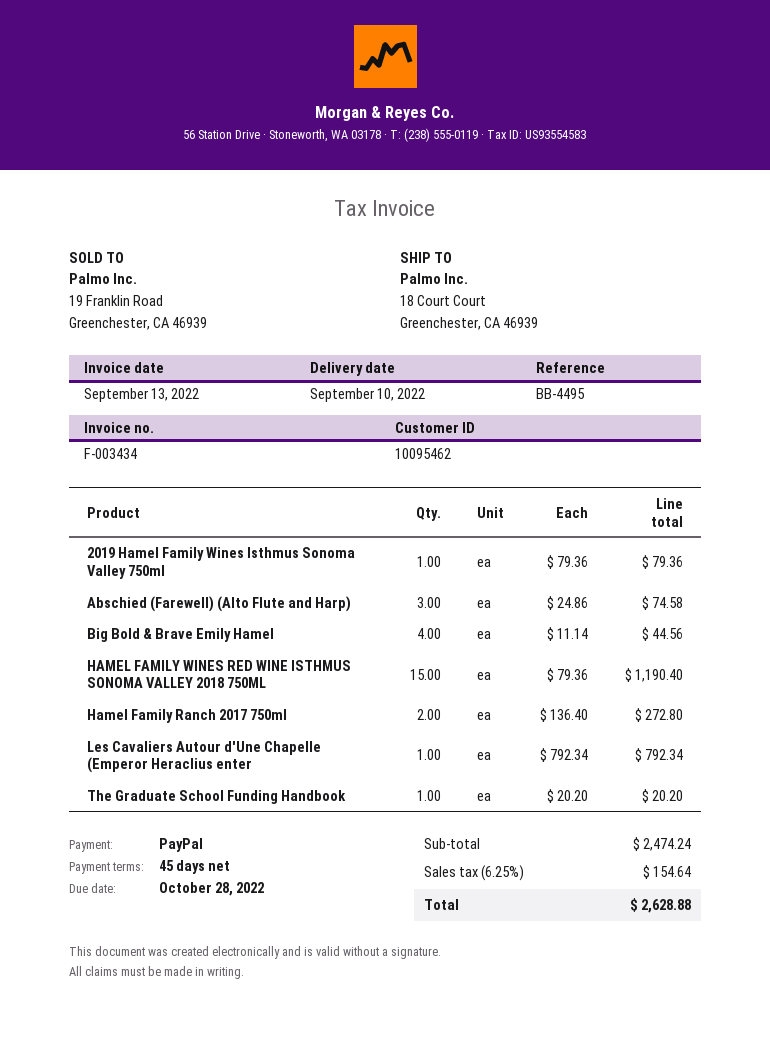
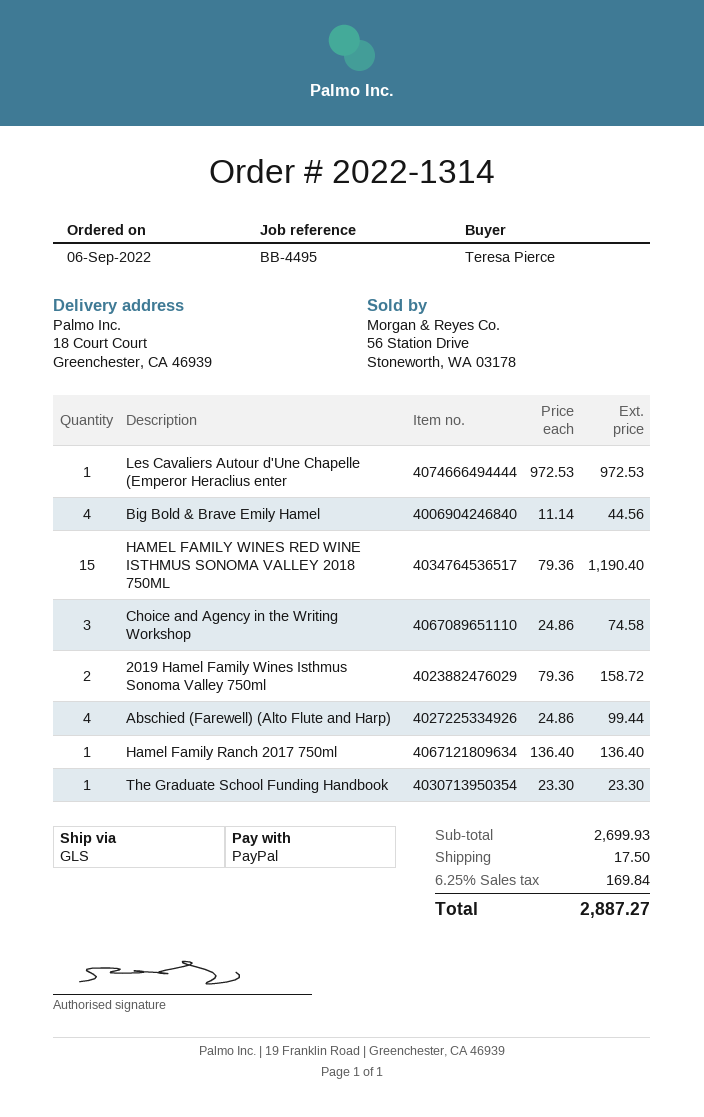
2019 Hamel Family Wines Isthmus Sonoma Valley 750ml: 1 x 79.36 = 79.36 -> 2 x 79.36 = 158.72
Abschied (Farewell) (Alto Flute and Harp): 3 x 24.86 = 74.58 -> 4 x 24.86 = 99.44
Hamel Family Ranch 2017 750ml: 2 x 136.40 = 272.80 -> 1 x 136.40 = 136.40
Les Cavaliers Autour d'Une Chapelle (Emperor Heraclius enter: 1 x 792.34 = 792.34 -> 1 x 972.53 = 972.53
The Graduate School Funding Handbook: 1 x 20.20 = 20.20 -> 1 x 23.30 = 23.30
Choice and Agency in the Writing Workshop: none -> 3 x 24.86 = 74.58
subtotal: 2474.24 -> 2699.93
shipping: none -> 17.50
tax: 6.25% = 154.64 -> 6.25% = 169.84
total: 2628.88 -> 2887.27

